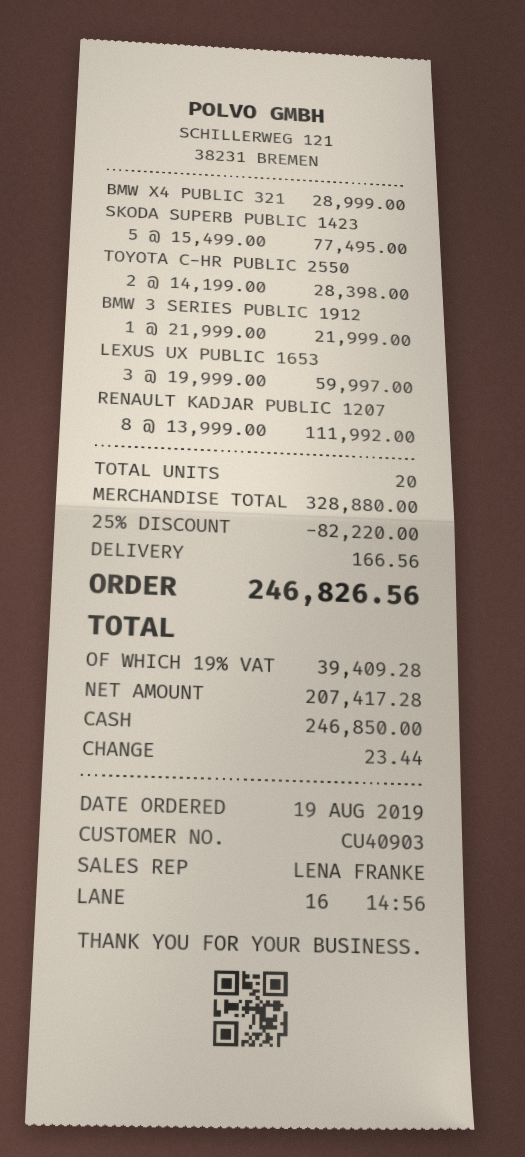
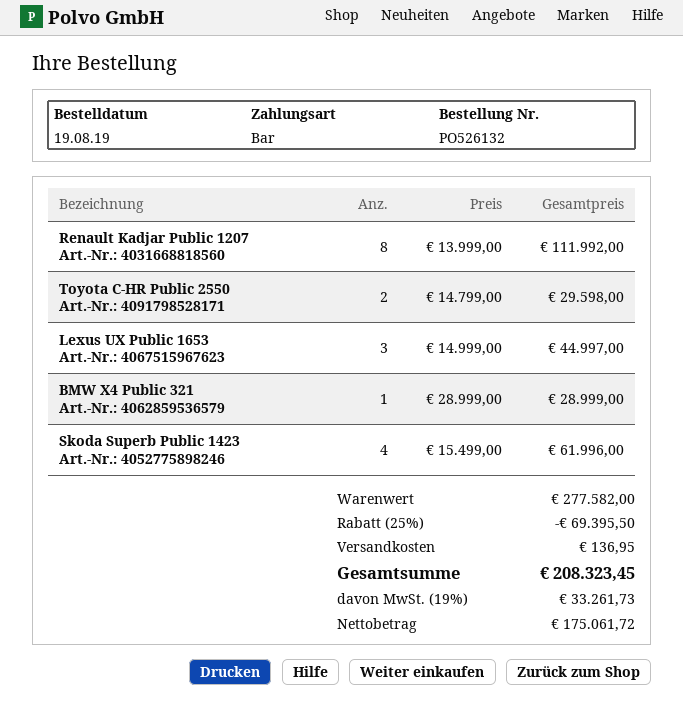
SKODA SUPERB PUBLIC 1423: 5 x 15499.00 = 77495.00 -> 4 x 15499.00 = 61996.00
TOYOTA C-HR PUBLIC 2550: 2 x 14199.00 = 28398.00 -> 2 x 14799.00 = 29598.00
BMW 3 SERIES PUBLIC 1912: 1 x 21999.00 = 21999.00 -> none
LEXUS UX PUBLIC 1653: 3 x 19999.00 = 59997.00 -> 3 x 14999.00 = 44997.00
subtotal: 328880.00 -> 277582.00
discount: 25% = 82220.00 -> 25% = 69395.50
shipping: 166.56 -> 136.95
net: 207417.28 -> 175061.72
tax: 19% = 39409.28 -> 19% = 33261.73
total: 246826.56 -> 208323.45

